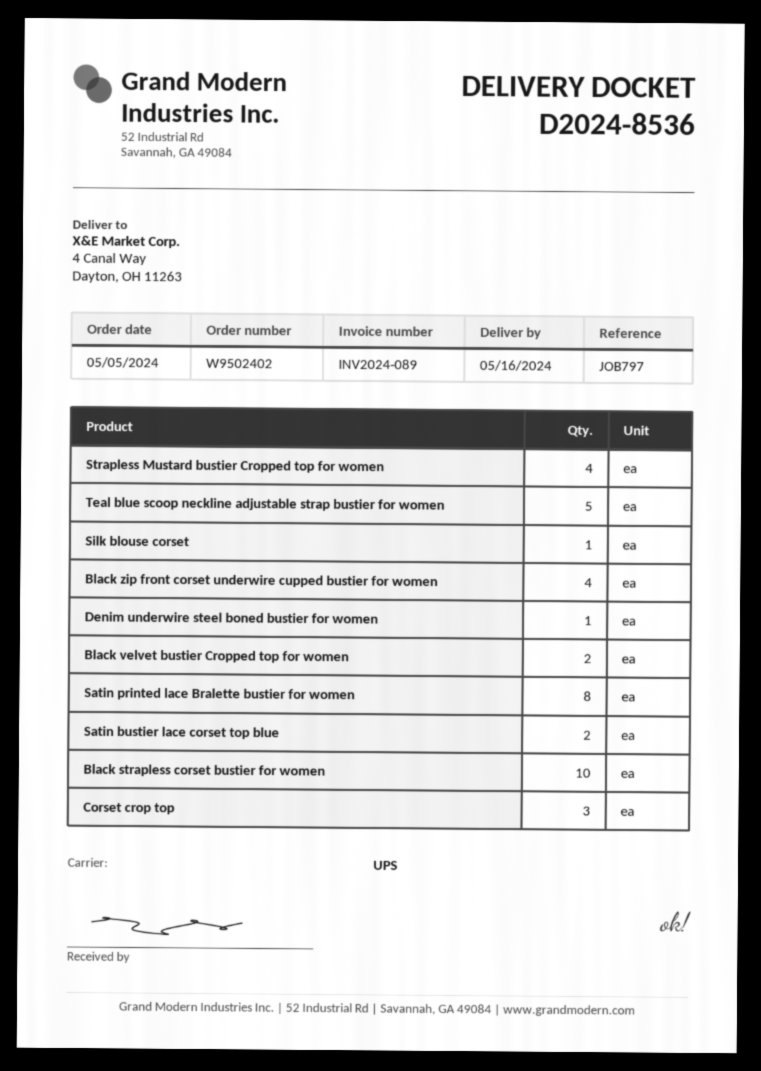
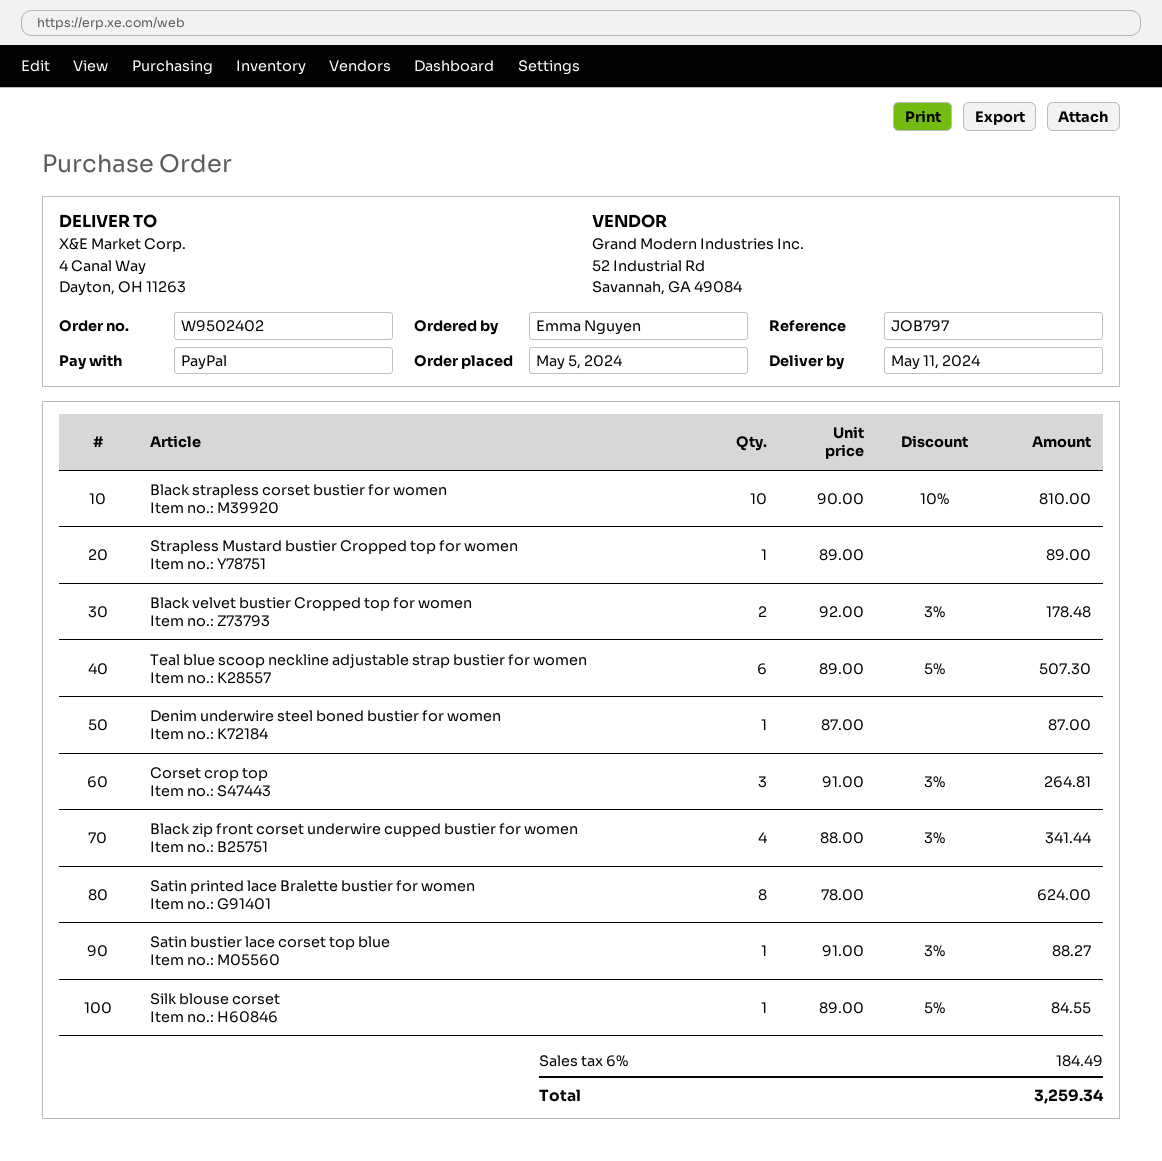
delivery date: 2024-05-16 -> 2024-05-11
Strapless Mustard bustier Cropped top for women: 4 -> 1
Teal blue scoop neckline adjustable strap bustier for women: 5 -> 6
Satin bustier lace corset top blue: 2 -> 1

